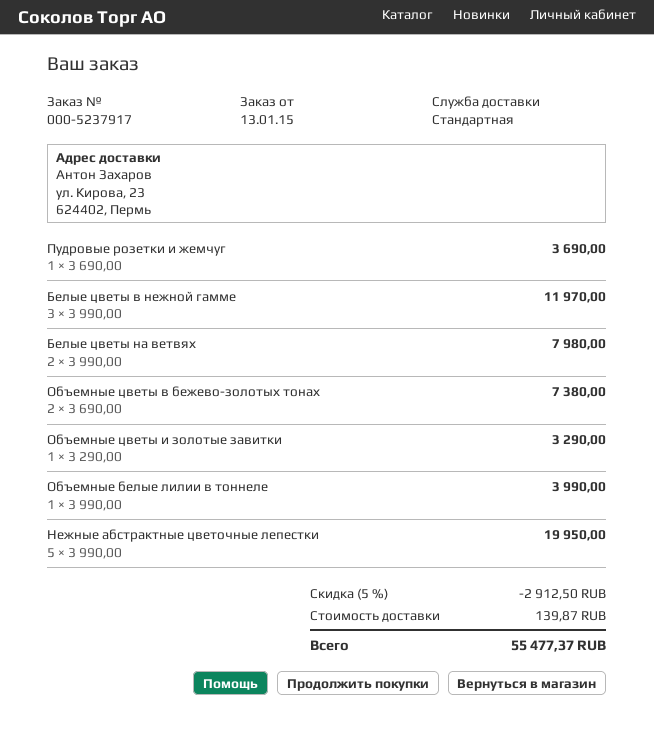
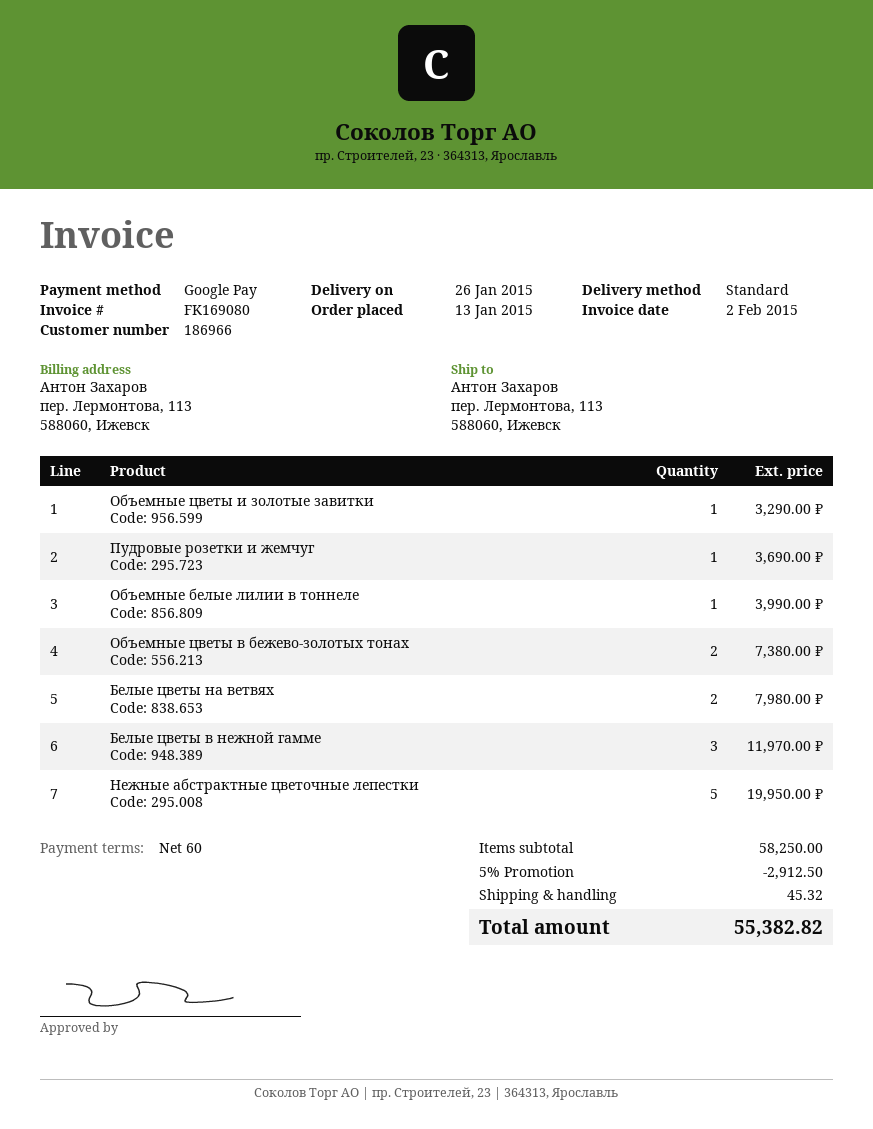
ship to: ул. Кирова, 23, 624402, Пермь -> пер. Лермонтова, 113, 588060, Ижевск
shipping: 139.87 -> 45.32
total: 55477.37 -> 55382.82

